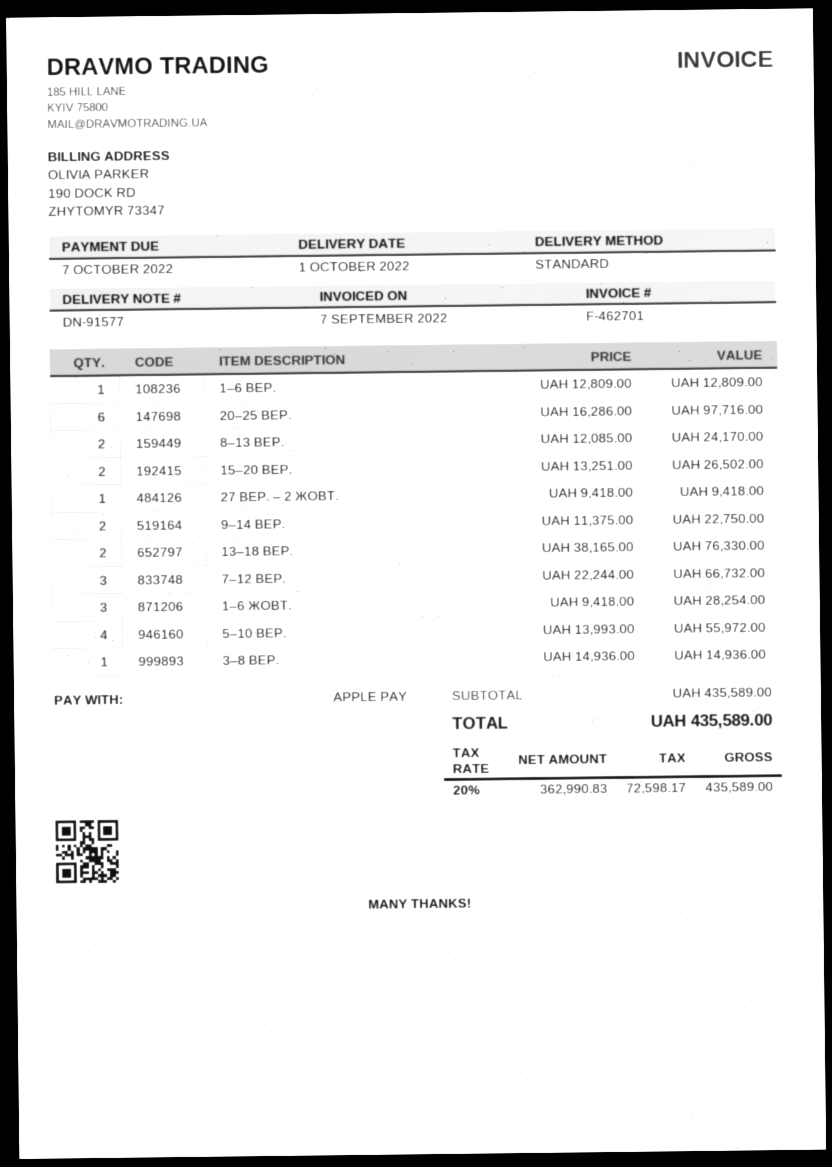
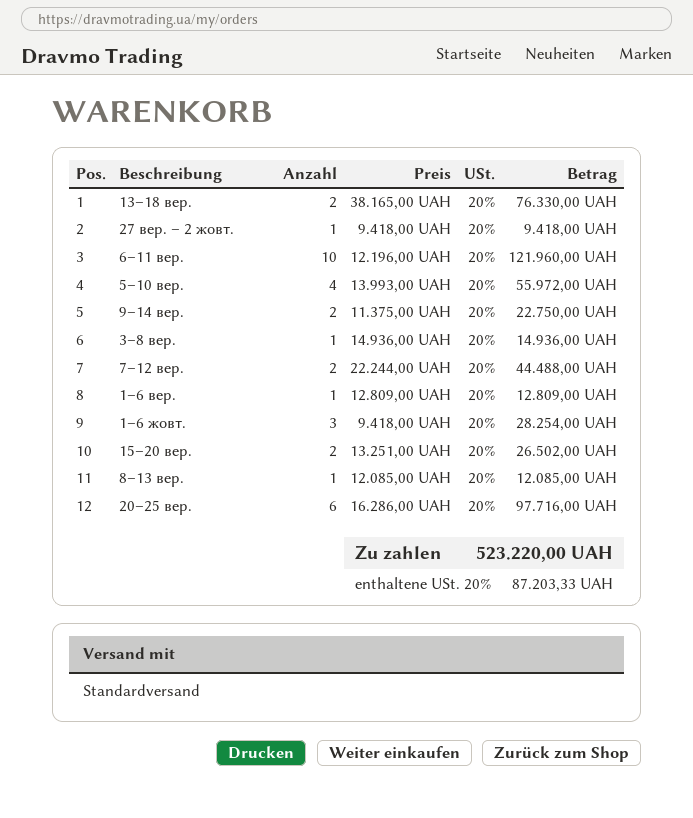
8–13 ВЕР.: 2 x 12085.00 = 24170.00 -> 1 x 12085.00 = 12085.00
7–12 ВЕР.: 3 x 22244.00 = 66732.00 -> 2 x 22244.00 = 44488.00
6–11 вер.: none -> 10 x 12196.00 = 121960.00
tax: 20% = 72598.17 -> 20% = 87203.33
total: 435589.00 -> 523220.00

